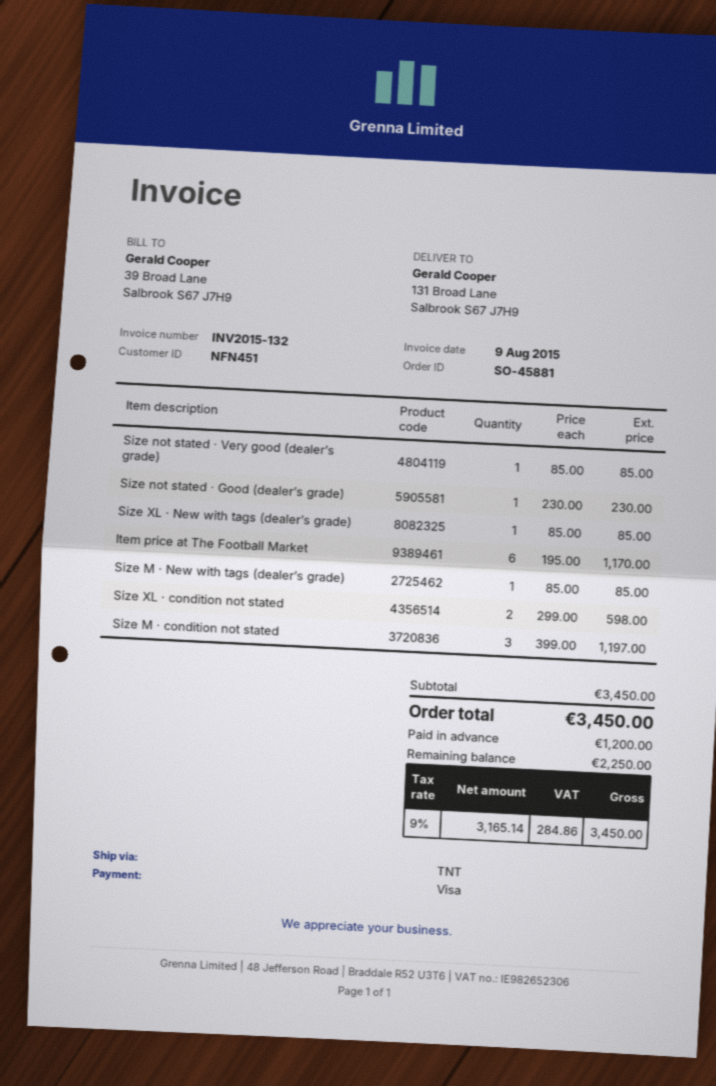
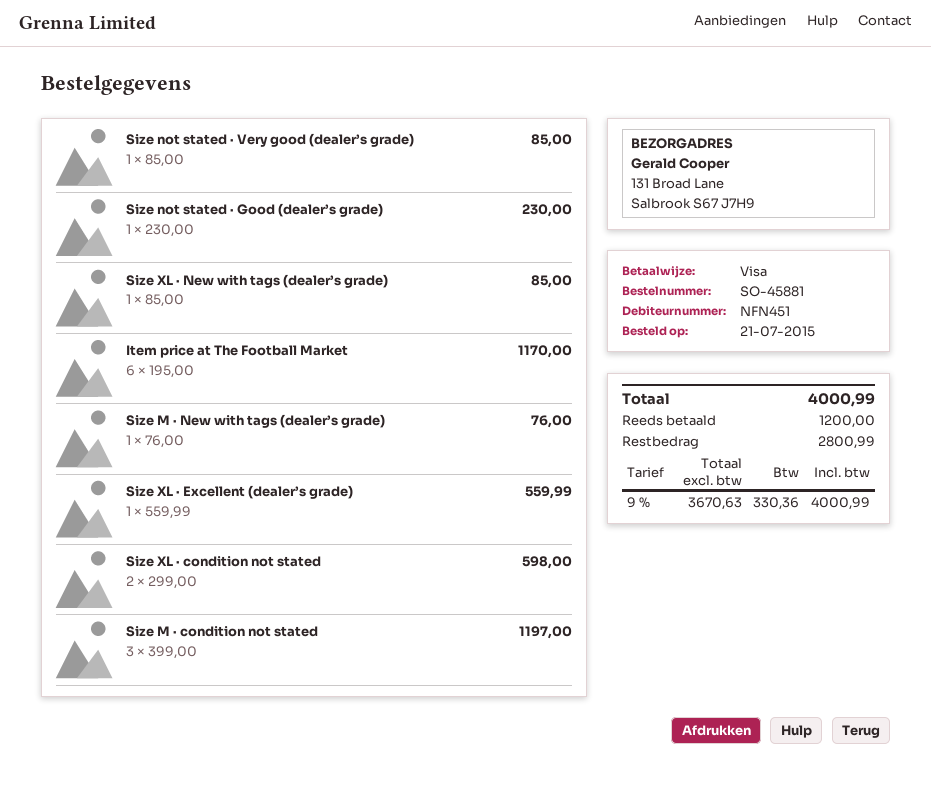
Size M · New with tags (dealer’s grade): 1 x 85.00 = 85.00 -> 1 x 76.00 = 76.00
Size XL · Excellent (dealer’s grade): none -> 1 x 559.99 = 559.99
net: 3165.14 -> 3670.63
tax: 9% = 284.86 -> 9% = 330.36
total: 3450.00 -> 4000.99
balance: 2250.00 -> 2800.99

